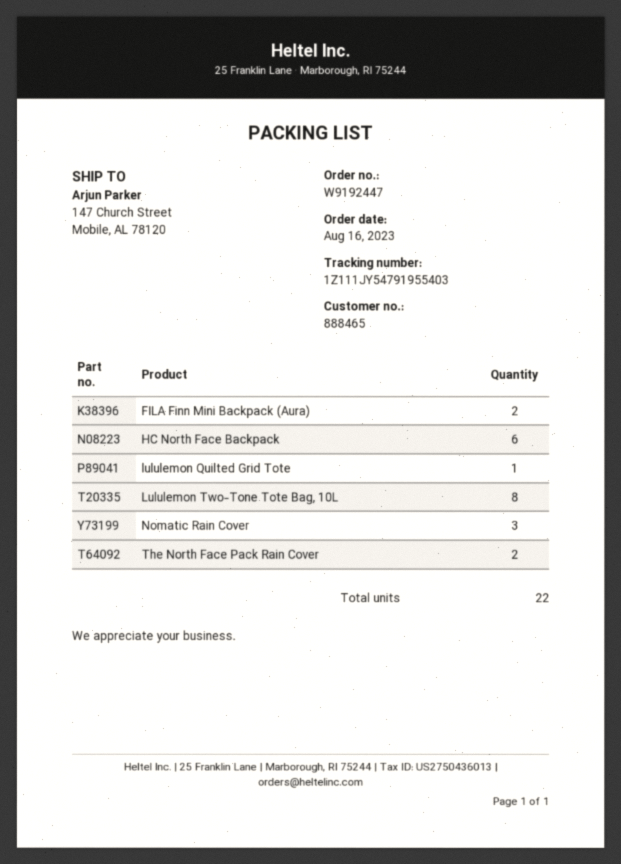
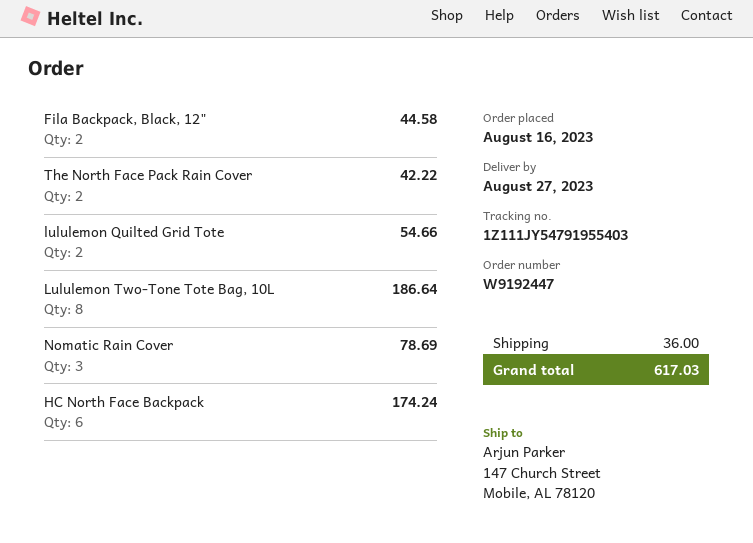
FILA Finn Mini Backpack (Aura): 2 -> none
lululemon Quilted Grid Tote: 1 -> 2
Fila Backpack, Black, 12": none -> 2

